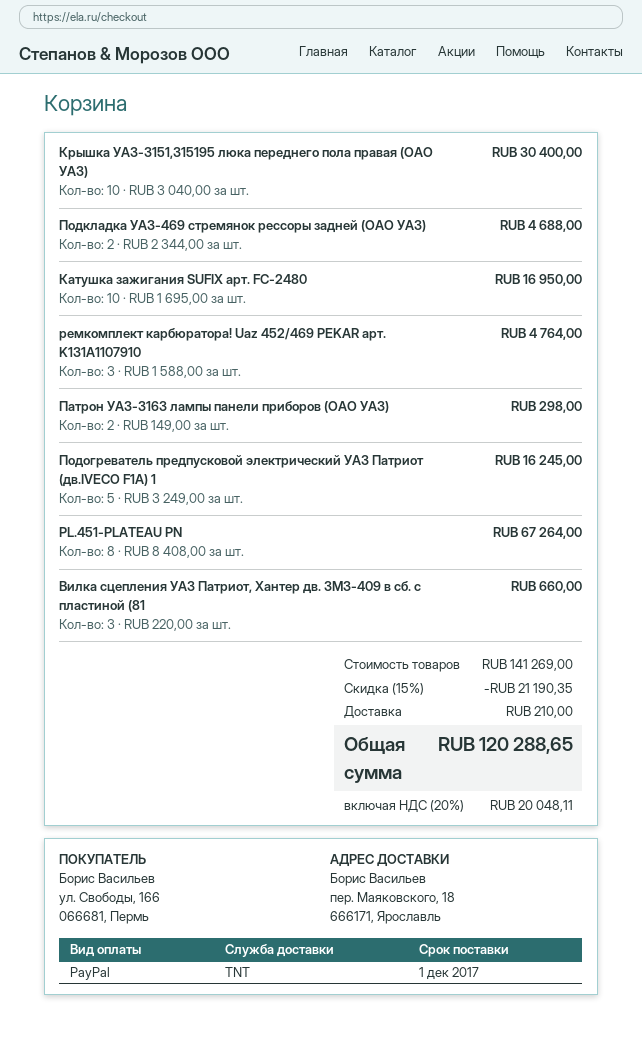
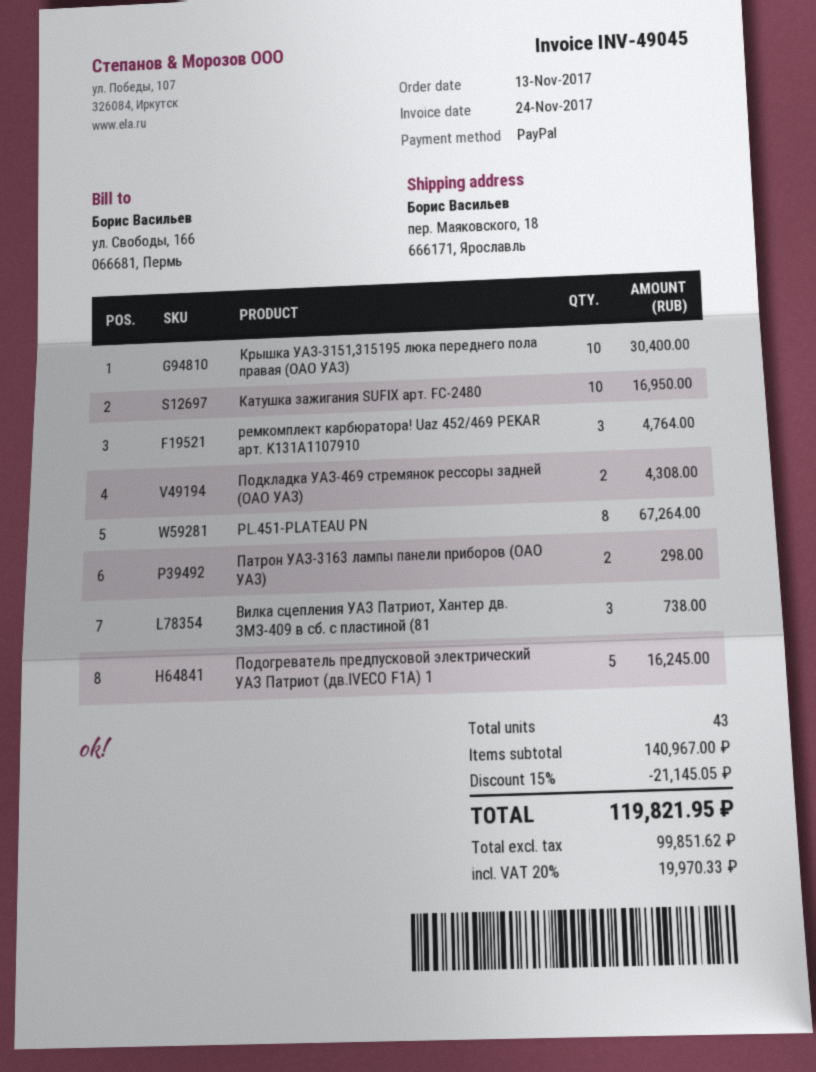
Подкладка УАЗ-469 стремянок рессоры задней (ОАО УАЗ): 2 for 4688.00 -> 2 for 4308.00
Вилка сцепления УАЗ Патриот, Хантер дв. ЗМЗ-409 в сб. с пластиной (81: 3 for 660.00 -> 3 for 738.00
subtotal: 141269.00 -> 140967.00
discount: 15% = 21190.35 -> 15% = 21145.05
shipping: 210.00 -> none
tax: 20% = 20048.11 -> 20% = 19970.33
total: 120288.65 -> 119821.95

